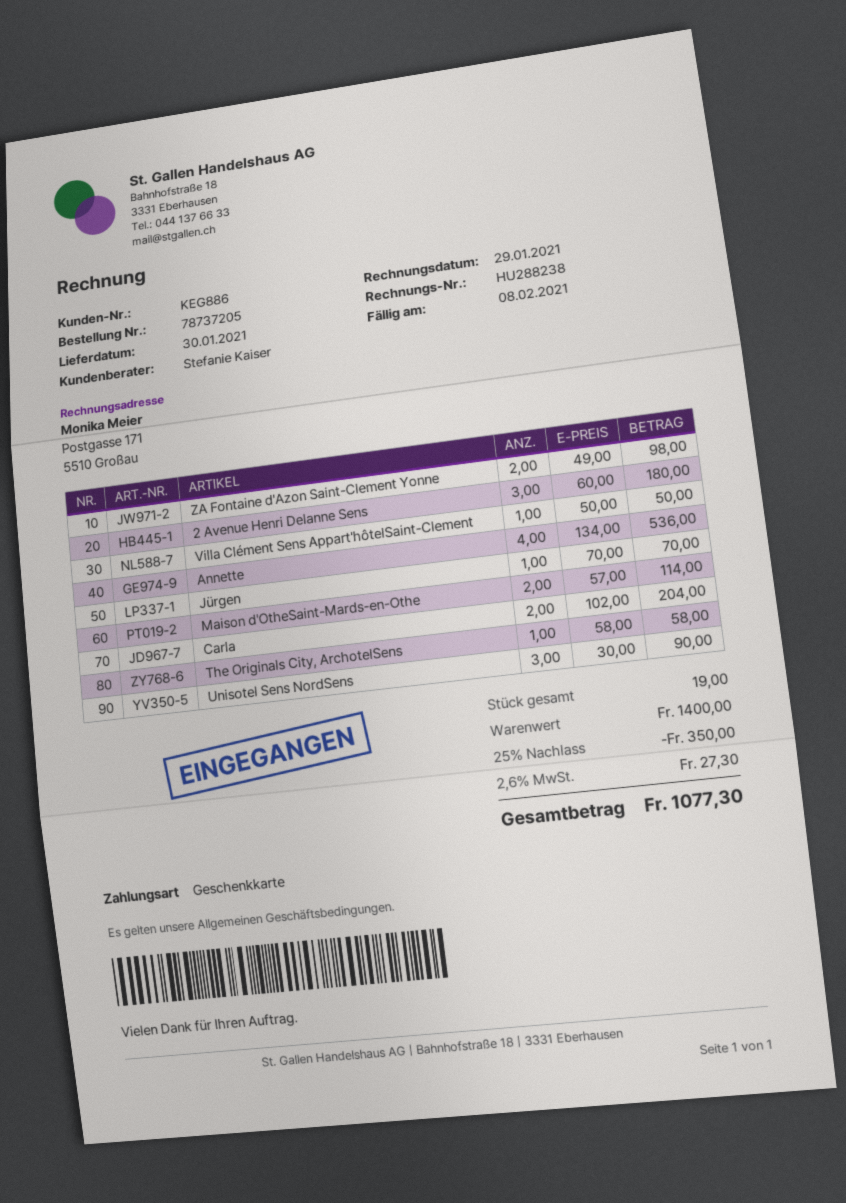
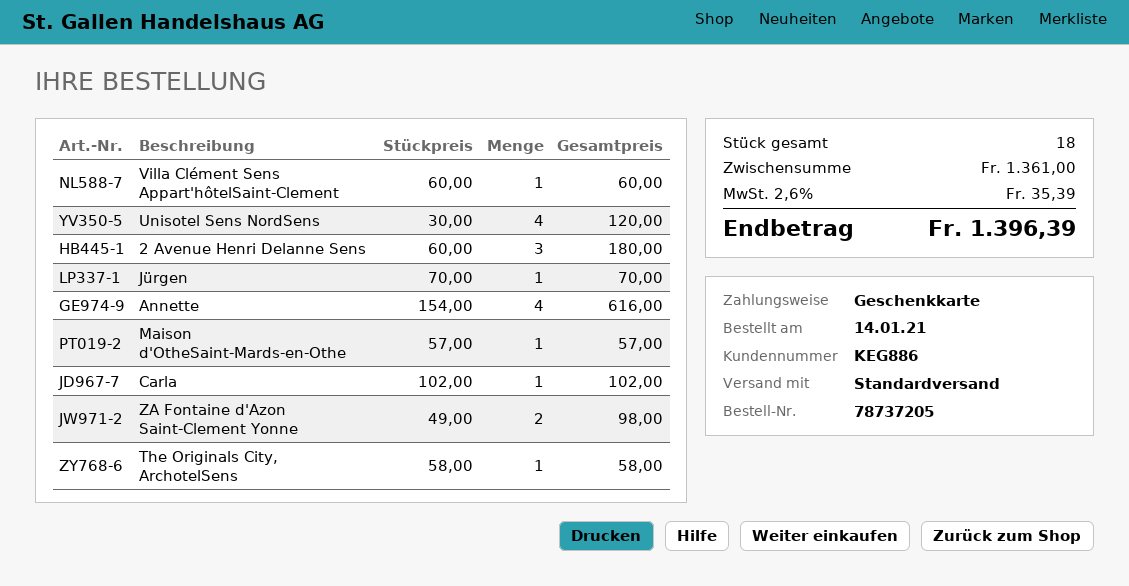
Villa Clément Sens Appart'hôtelSaint-Clement: 1 x 50.00 = 50.00 -> 1 x 60.00 = 60.00
Annette: 4 x 134.00 = 536.00 -> 4 x 154.00 = 616.00
Maison d'OtheSaint-Mards-en-Othe: 2 x 57.00 = 114.00 -> 1 x 57.00 = 57.00
Carla: 2 x 102.00 = 204.00 -> 1 x 102.00 = 102.00
Unisotel Sens NordSens: 3 x 30.00 = 90.00 -> 4 x 30.00 = 120.00
total quantity: 19 -> 18
subtotal: 1400.00 -> 1361.00
discount: 25% = 350.00 -> none
tax: 2.6% = 27.30 -> 2.6% = 35.39
total: 1077.30 -> 1396.39

